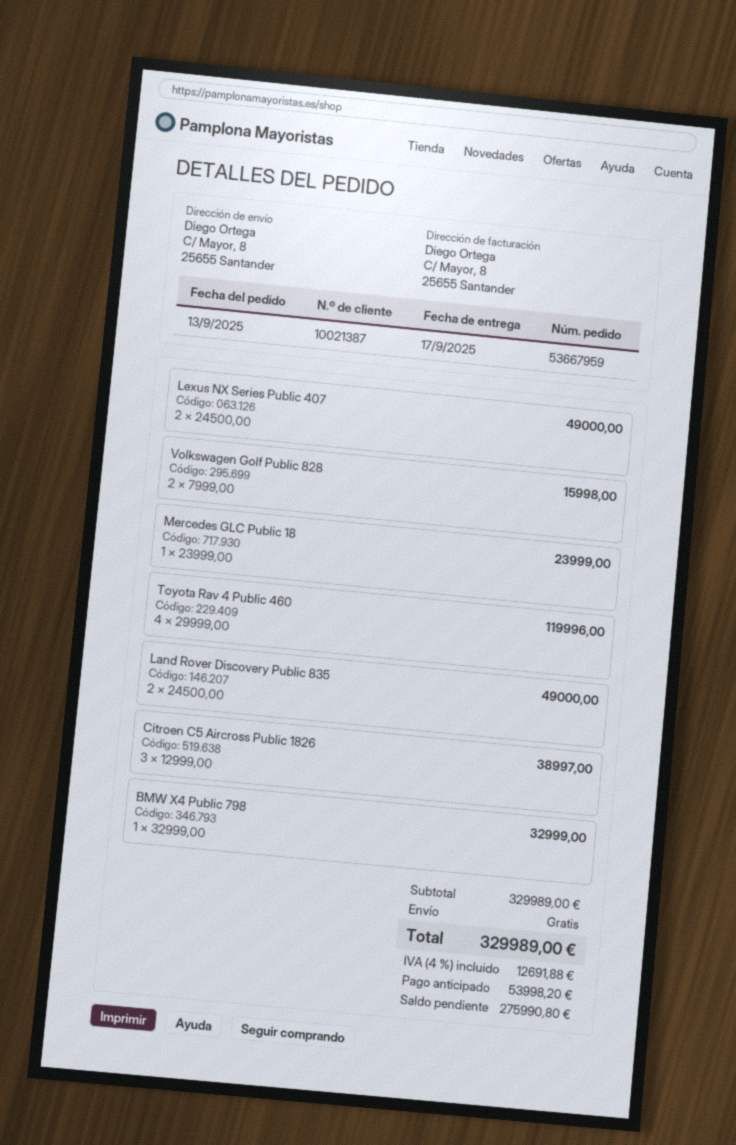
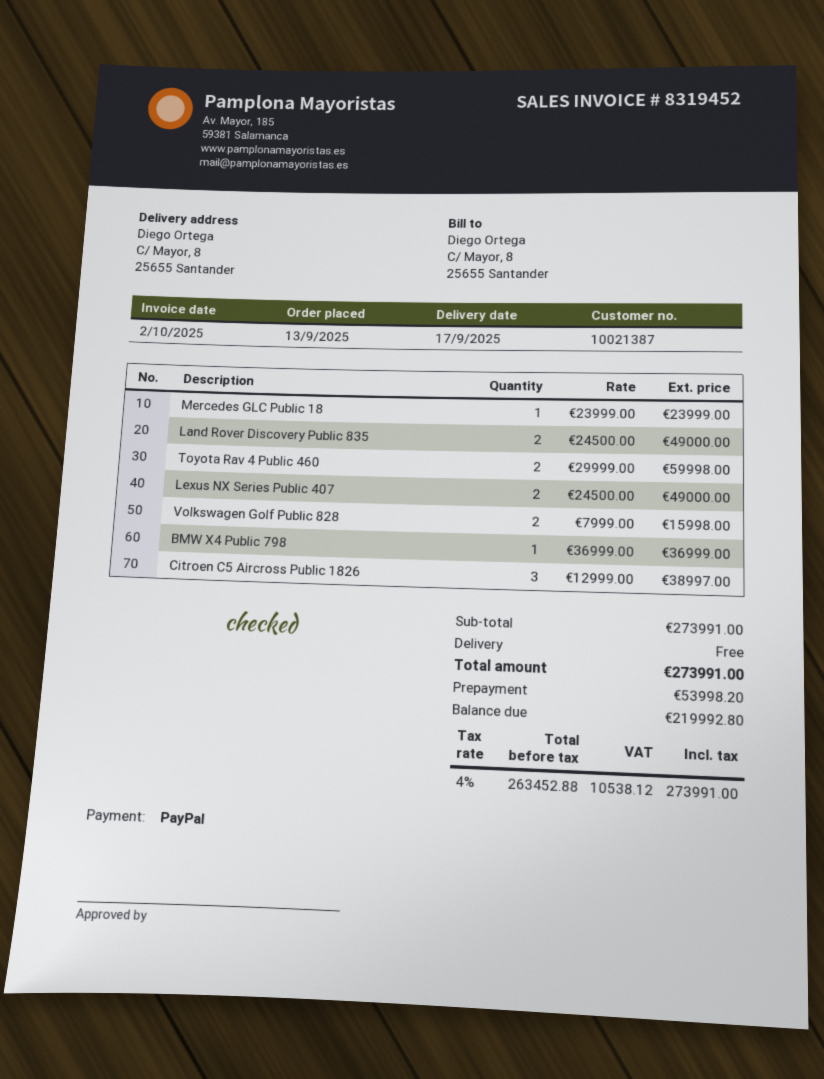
Toyota Rav 4 Public 460: 4 x 29999.00 = 119996.00 -> 2 x 29999.00 = 59998.00
BMW X4 Public 798: 1 x 32999.00 = 32999.00 -> 1 x 36999.00 = 36999.00
subtotal: 329989.00 -> 273991.00
tax: 4% = 12691.88 -> 4% = 10538.12
total: 329989.00 -> 273991.00
balance: 275990.80 -> 219992.80

